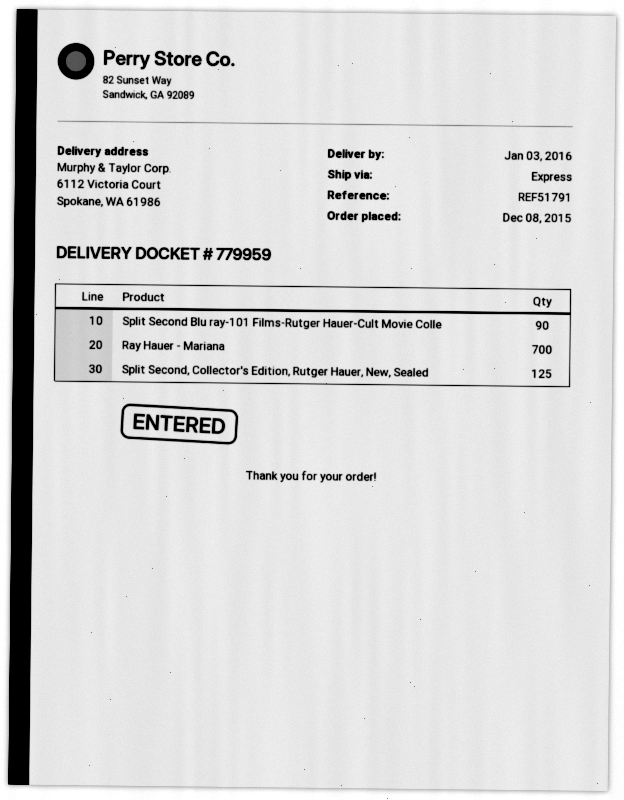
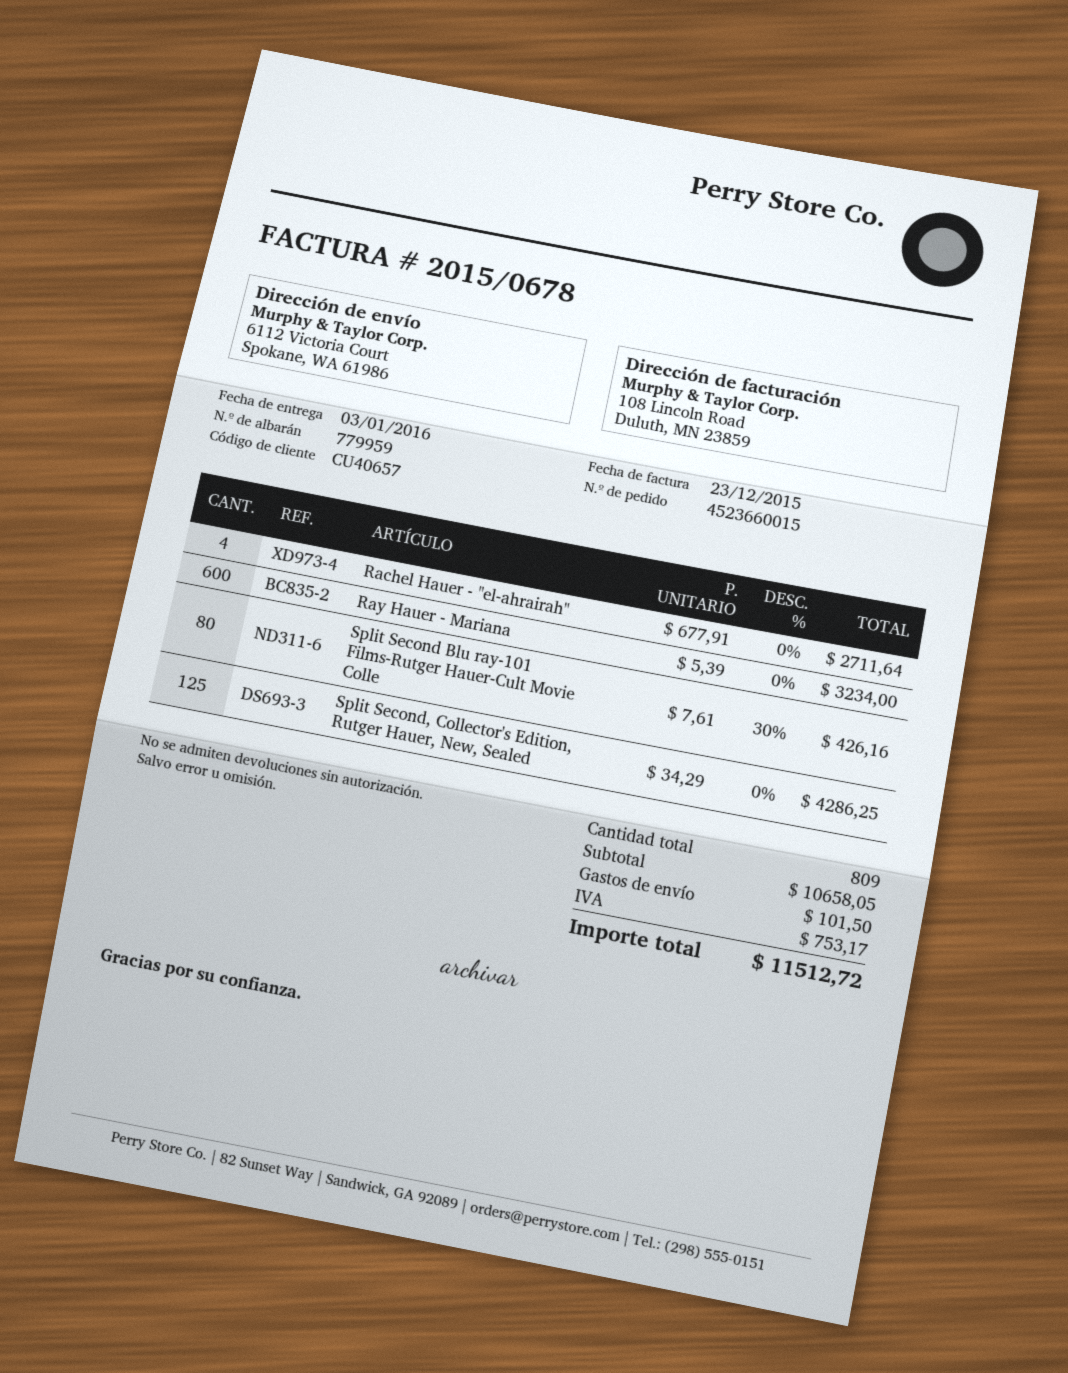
Split Second Blu ray-101 Films-Rutger Hauer-Cult Movie Colle: 90 -> 80
Ray Hauer - Mariana: 700 -> 600
Rachel Hauer - "el-ahrairah": none -> 4

